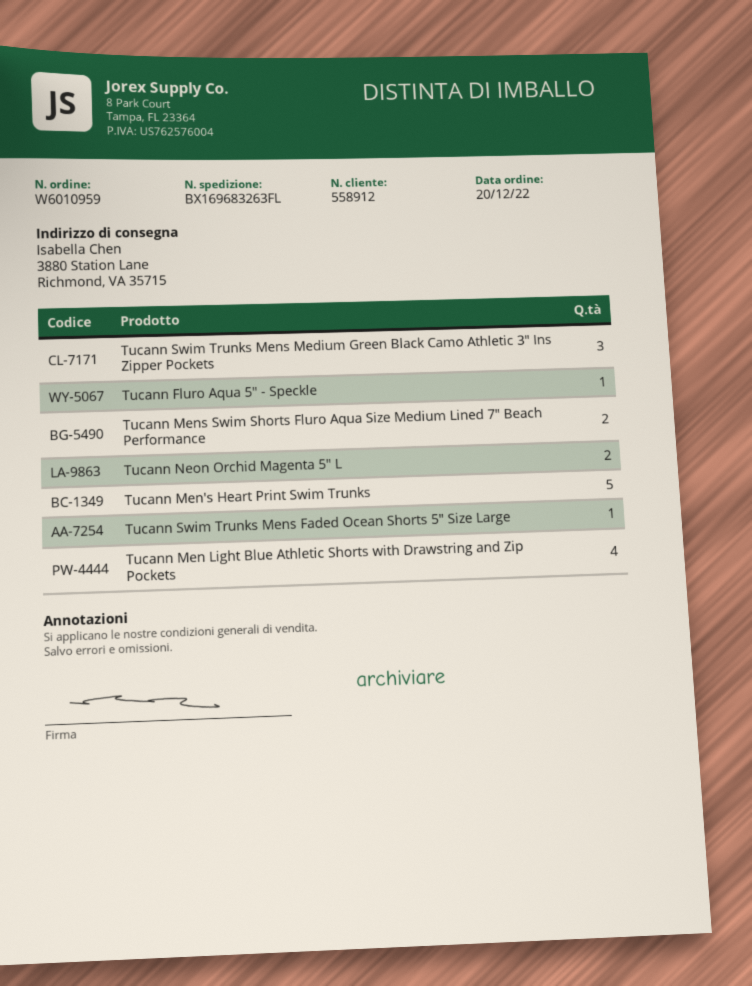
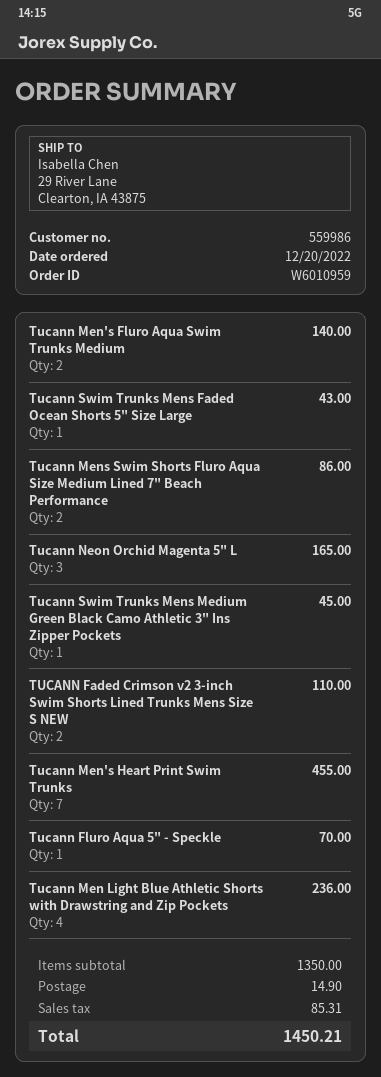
customer number: 558912 -> 559986
ship to: 3880 Station Lane, Richmond, VA 35715 -> 29 River Lane, Clearton, IA 43875
Tucann Swim Trunks Mens Medium Green Black Camo Athletic 3" Ins Zipper Pockets: 3 -> 1
Tucann Neon Orchid Magenta 5" L: 2 -> 3
Tucann Men's Heart Print Swim Trunks: 5 -> 7
Tucann Men's Fluro Aqua Swim Trunks Medium: none -> 2
TUCANN Faded Crimson v2 3-inch Swim Shorts Lined Trunks Mens Size S NEW: none -> 2

